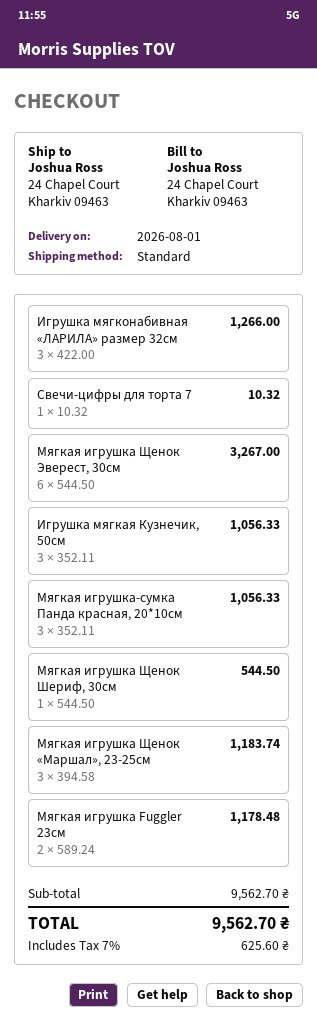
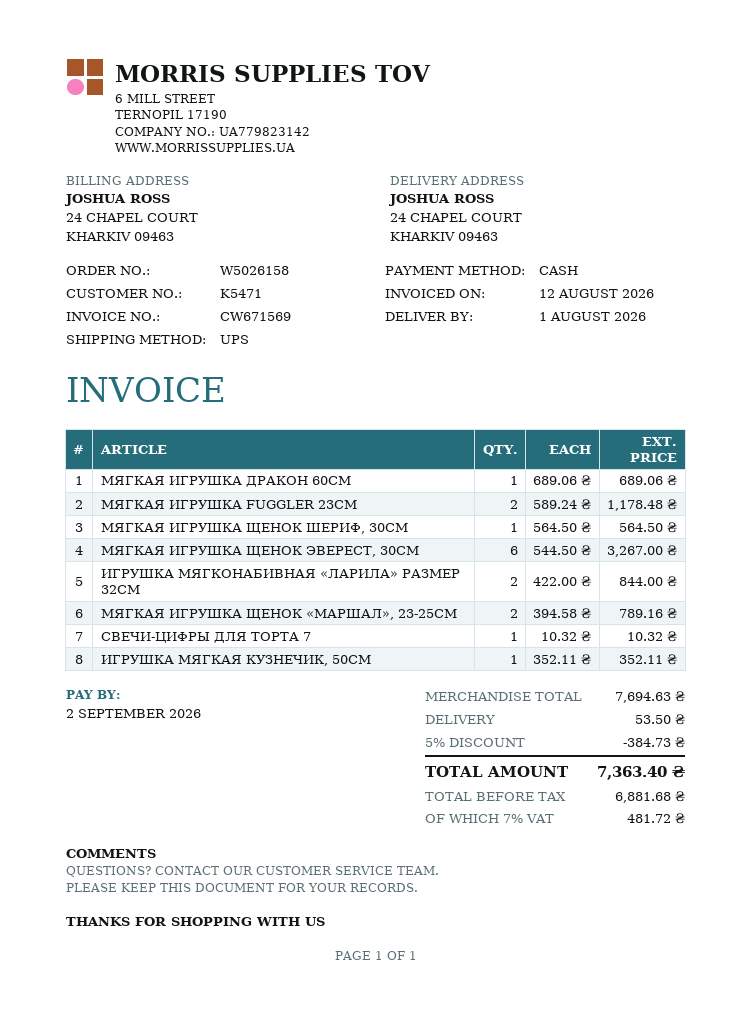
shipping method: standard -> UPS
Игрушка мягконабивная «ЛАРИЛА» размер 32см: 3 x 422.00 = 1266.00 -> 2 x 422.00 = 844.00
Игрушка мягкая Кузнечик, 50см: 3 x 352.11 = 1056.33 -> 1 x 352.11 = 352.11
Мягкая игрушка-сумка Панда красная, 20*10см: 3 x 352.11 = 1056.33 -> none
Мягкая игрушка Щенок Шериф, 30см: 1 x 544.50 = 544.50 -> 1 x 564.50 = 564.50
Мягкая игрушка Щенок «Маршал», 23-25см: 3 x 394.58 = 1183.74 -> 2 x 394.58 = 789.16
МЯГКАЯ ИГРУШКА ДРАКОН 60СМ: none -> 1 x 689.06 = 689.06
subtotal: 9562.70 -> 7694.63
discount: none -> 5% = 384.73
shipping: none -> 53.50
tax: 7% = 625.60 -> 7% = 481.72
total: 9562.70 -> 7363.40

